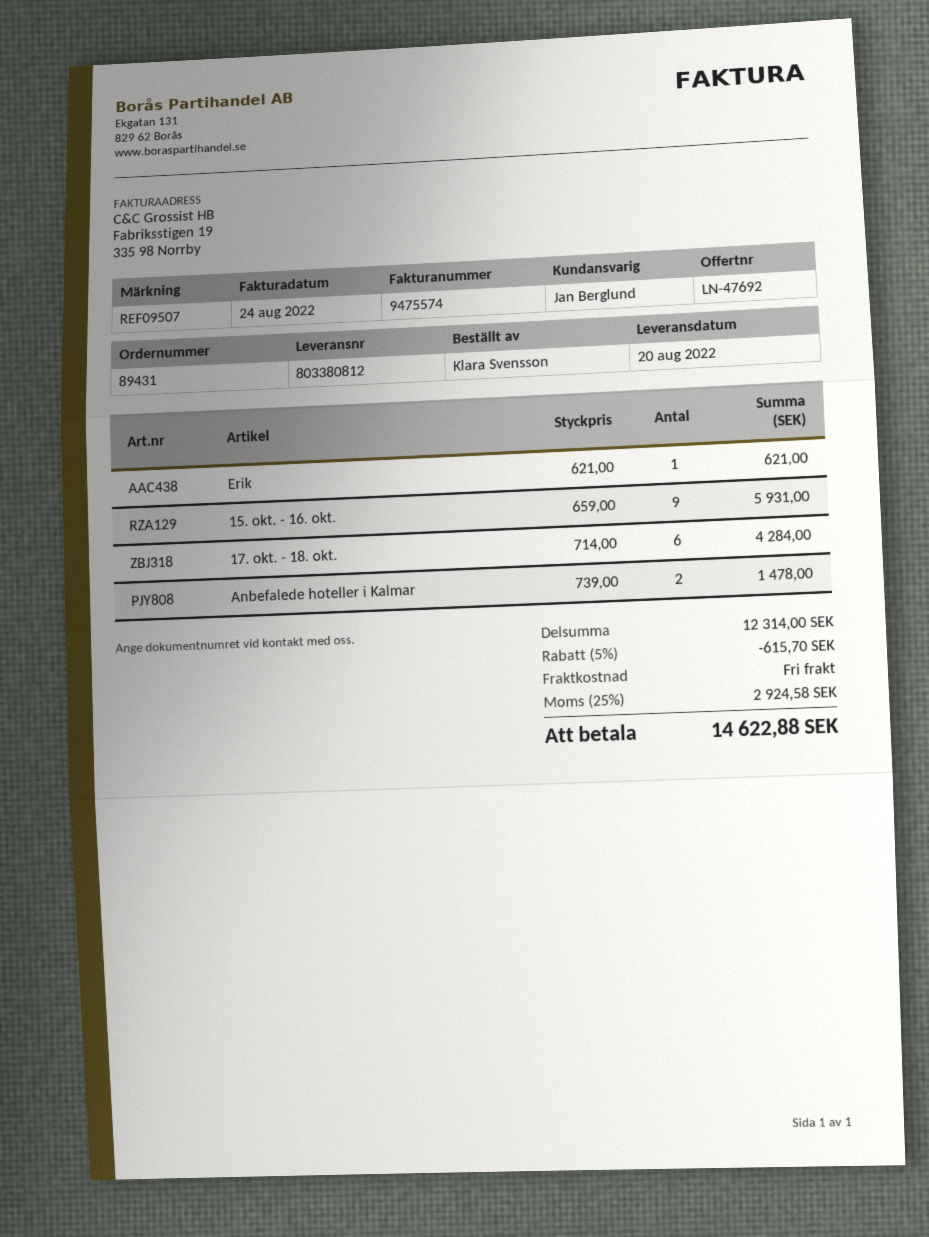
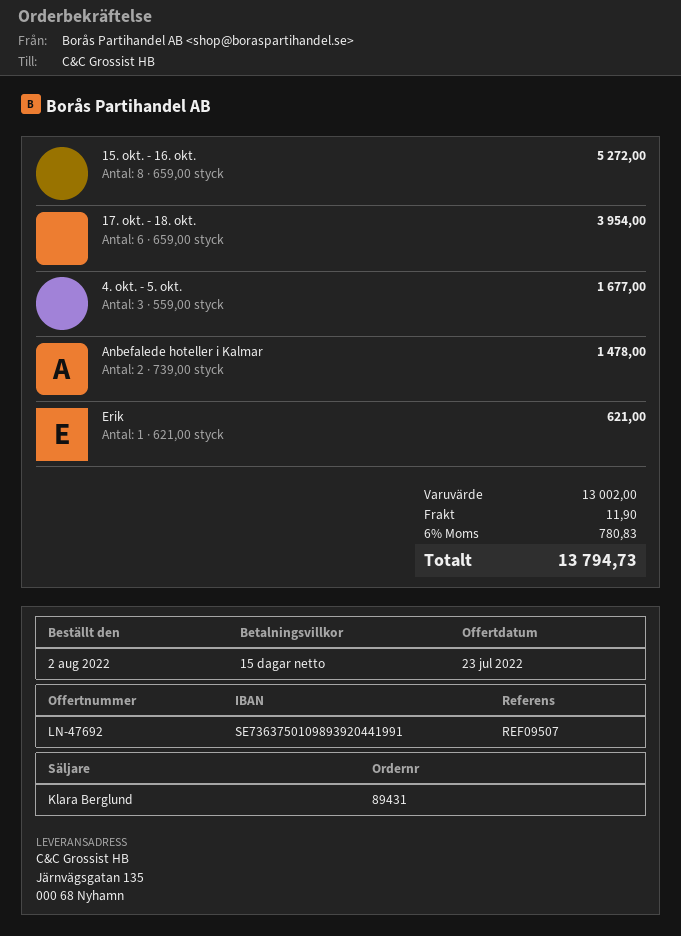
sales rep: Jan Berglund -> Klara Berglund
15. okt. - 16. okt.: 9 x 659.00 = 5931.00 -> 8 x 659.00 = 5272.00
17. okt. - 18. okt.: 6 x 714.00 = 4284.00 -> 6 x 659.00 = 3954.00
4. okt. - 5. okt.: none -> 3 x 559.00 = 1677.00
subtotal: 12314.00 -> 13002.00
discount: 5% = 615.70 -> none
shipping: 0.00 -> 11.90
tax: 25% = 2924.58 -> 6% = 780.83
total: 14622.88 -> 13794.73

